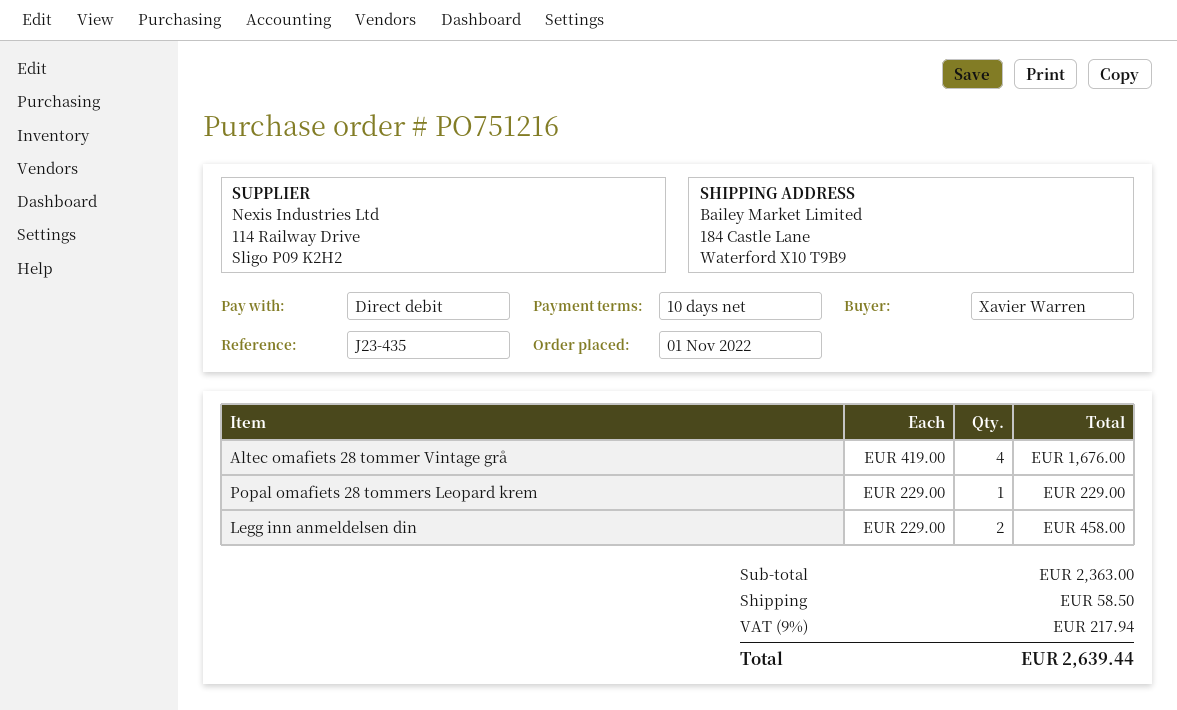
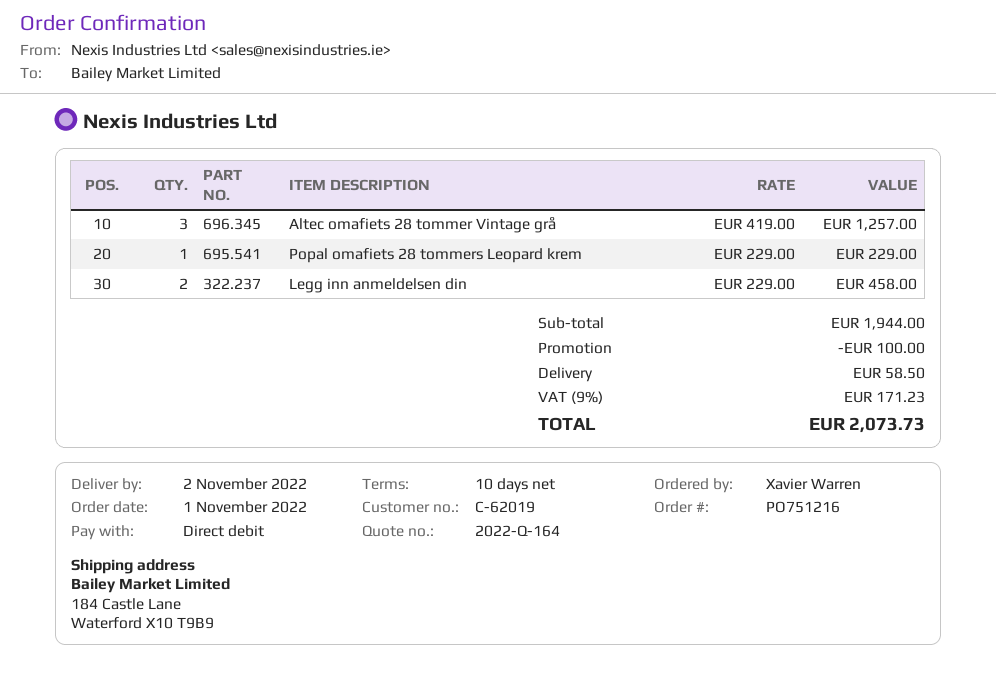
Altec omafiets 28 tommer Vintage grå: 4 x 419.00 = 1676.00 -> 3 x 419.00 = 1257.00
subtotal: 2363.00 -> 1944.00
discount: none -> 100.00
tax: 9% = 217.94 -> 9% = 171.23
total: 2639.44 -> 2073.73

